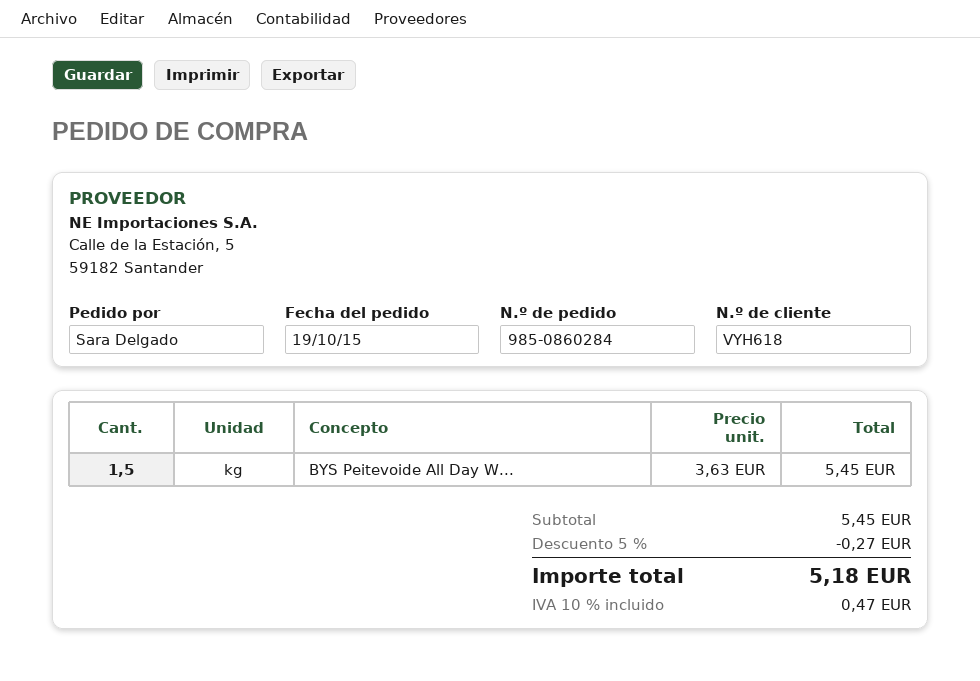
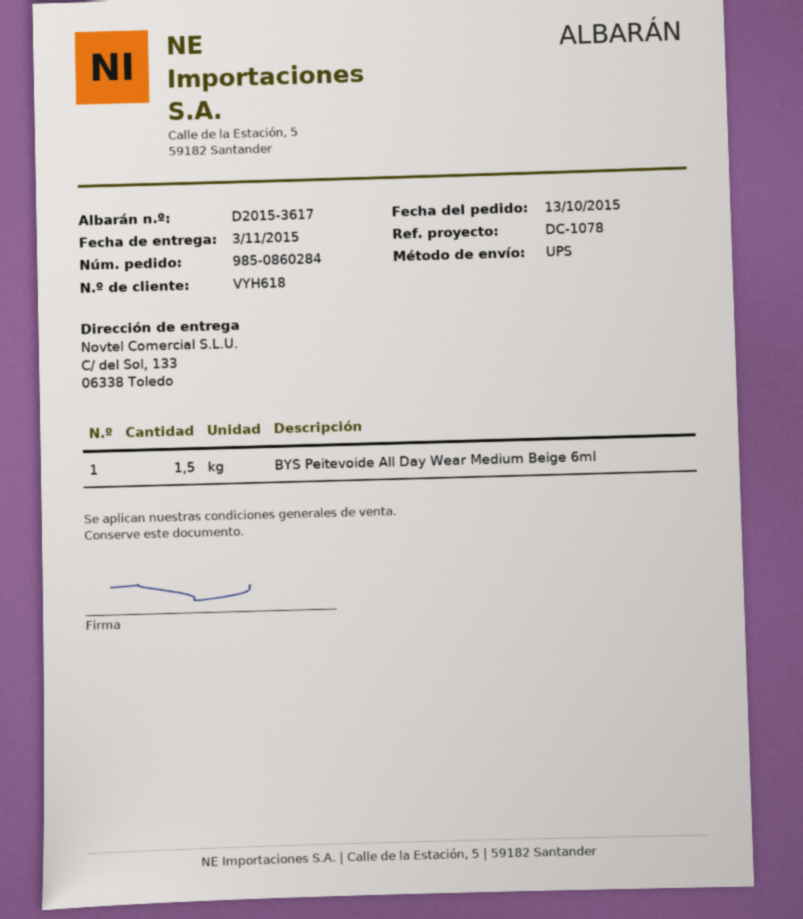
order date: 2015-10-19 -> 2015-10-13

